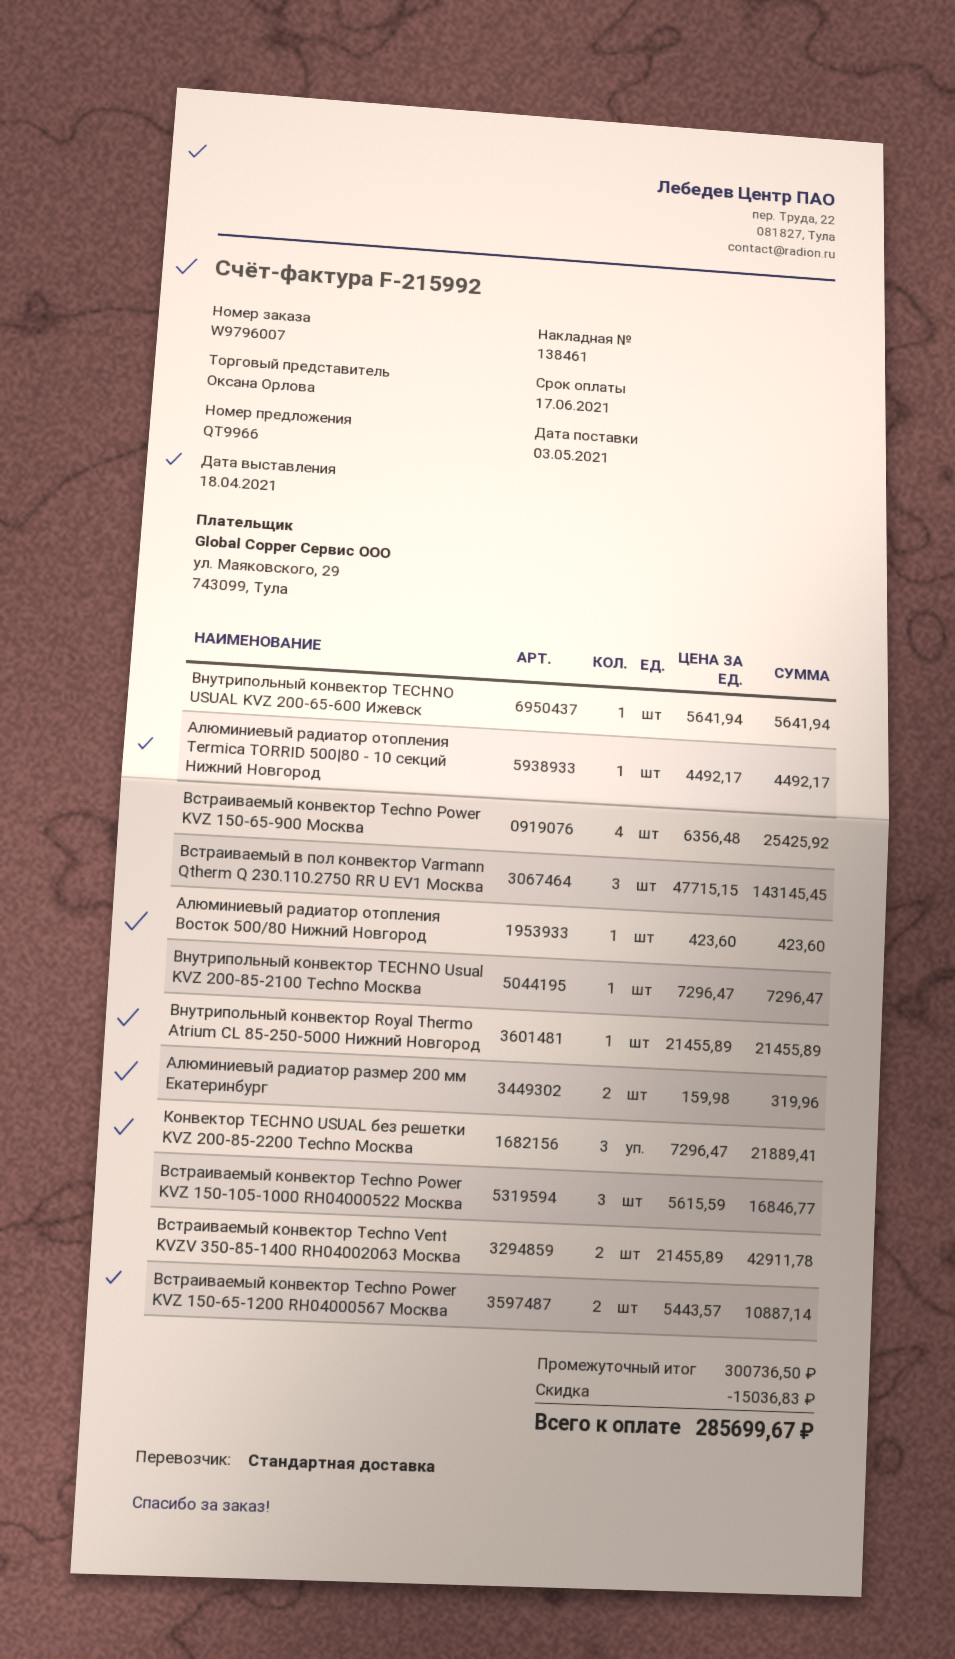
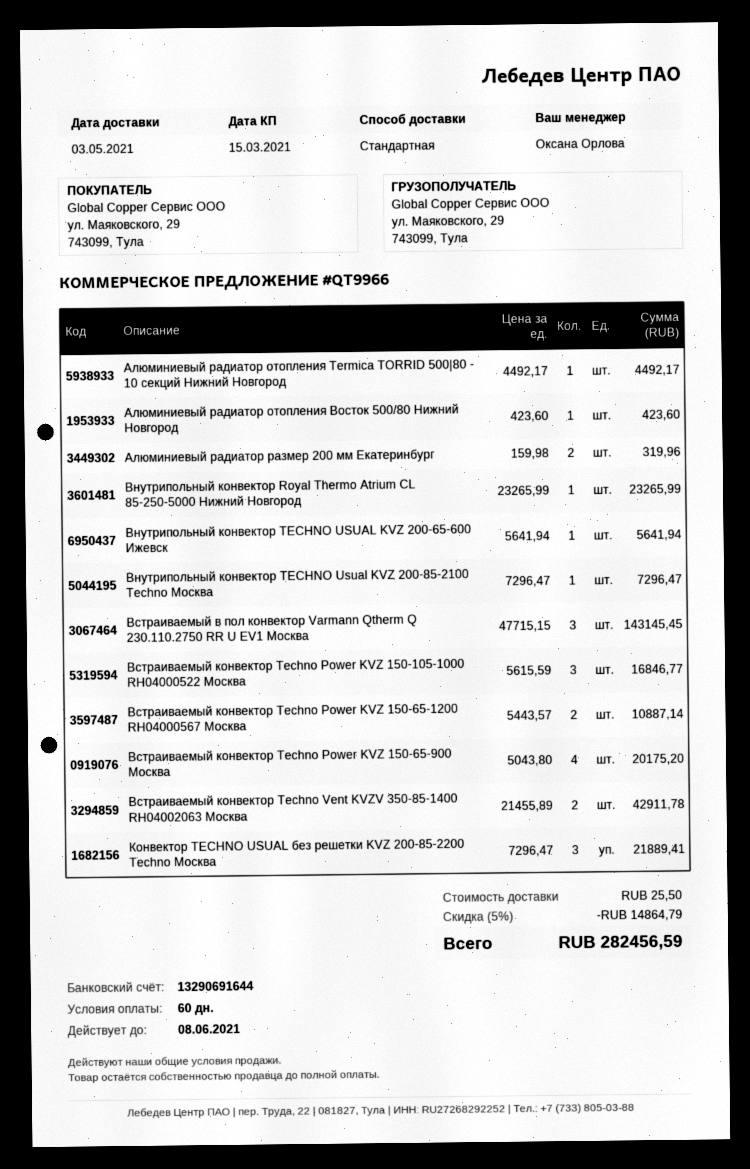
Встраиваемый конвектор Techno Power KVZ 150-65-900 Москва: 4 x 6356.48 = 25425.92 -> 4 x 5043.80 = 20175.20
Внутрипольный конвектор Royal Thermo Atrium CL 85-250-5000 Нижний Новгород: 1 x 21455.89 = 21455.89 -> 1 x 23265.99 = 23265.99
discount: 15036.83 -> 14864.79
shipping: none -> 25.50
total: 285699.67 -> 282456.59

